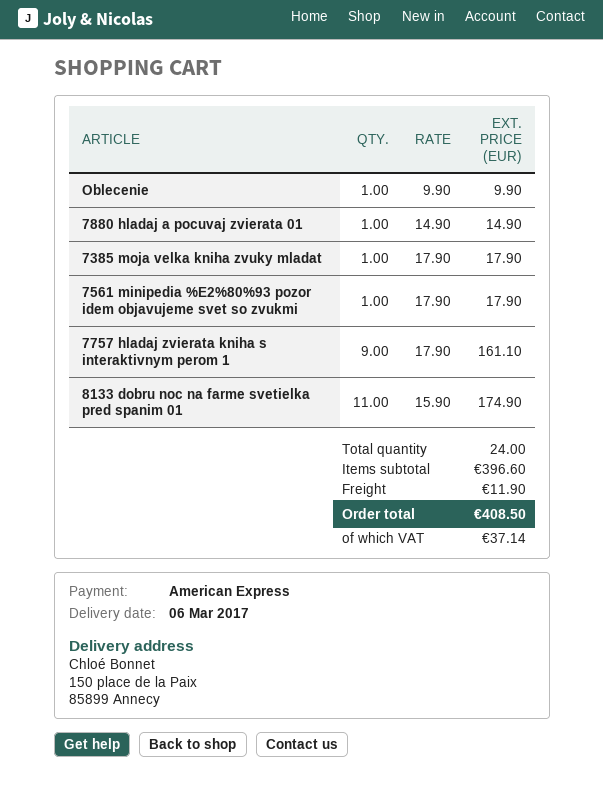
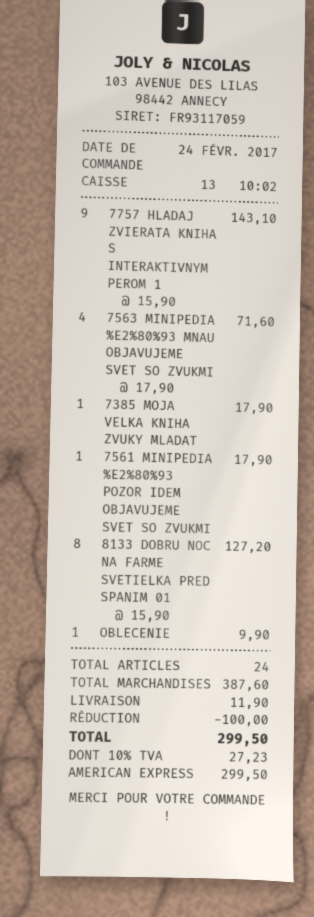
7880 hladaj a pocuvaj zvierata 01: 1 x 14.90 = 14.90 -> none
7757 hladaj zvierata kniha s interaktivnym perom 1: 9 x 17.90 = 161.10 -> 9 x 15.90 = 143.10
8133 dobru noc na farme svetielka pred spanim 01: 11 x 15.90 = 174.90 -> 8 x 15.90 = 127.20
7563 MINIPEDIA %E2%80%93 MNAU OBJAVUJEME SVET SO ZVUKMI: none -> 4 x 17.90 = 71.60
subtotal: 396.60 -> 387.60
discount: none -> 100.00
tax: 37.14 -> 27.23
total: 408.50 -> 299.50

